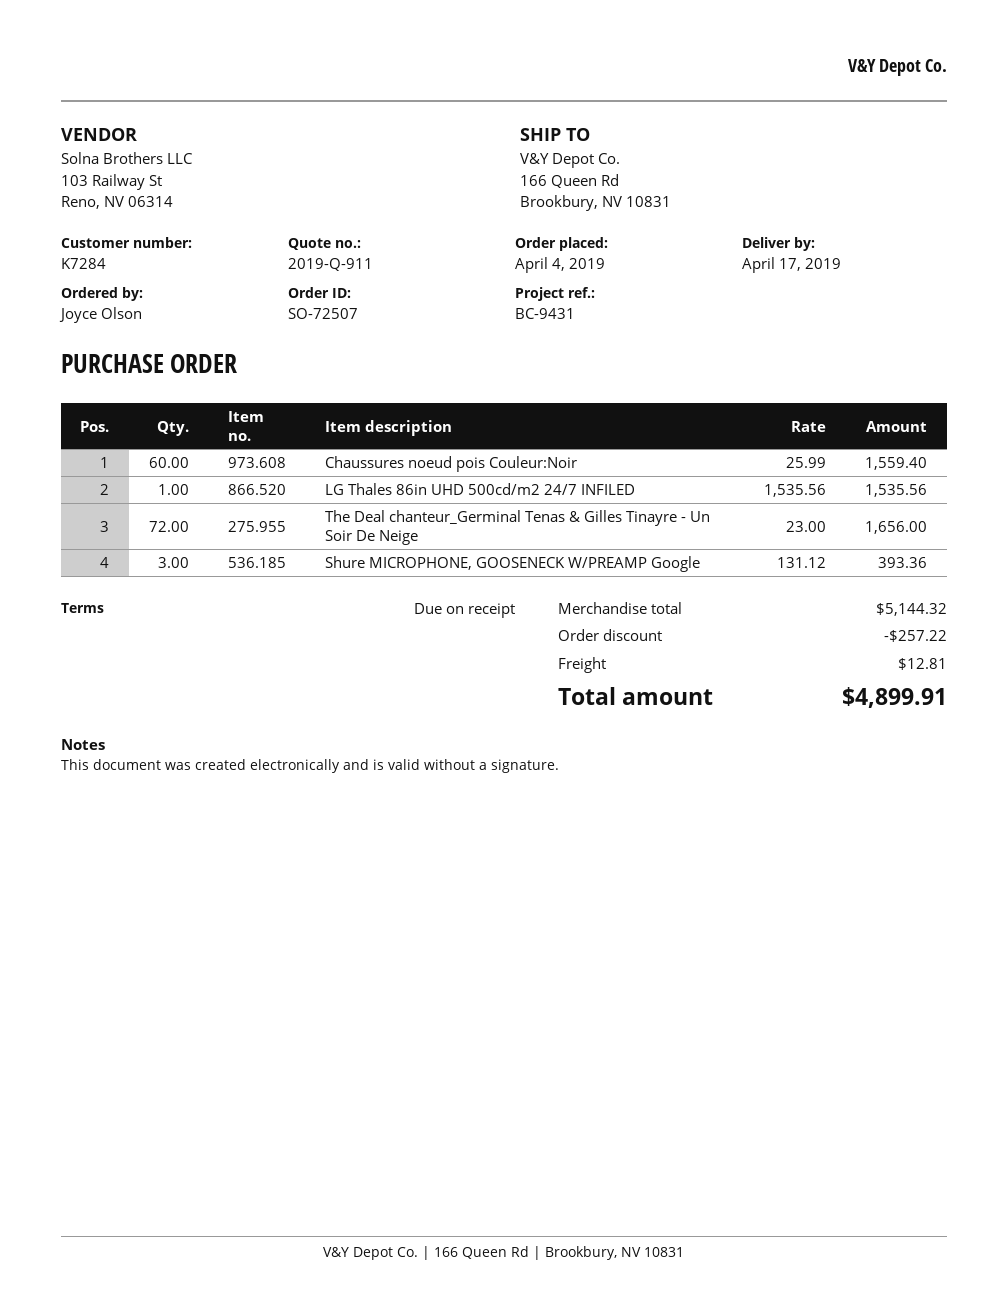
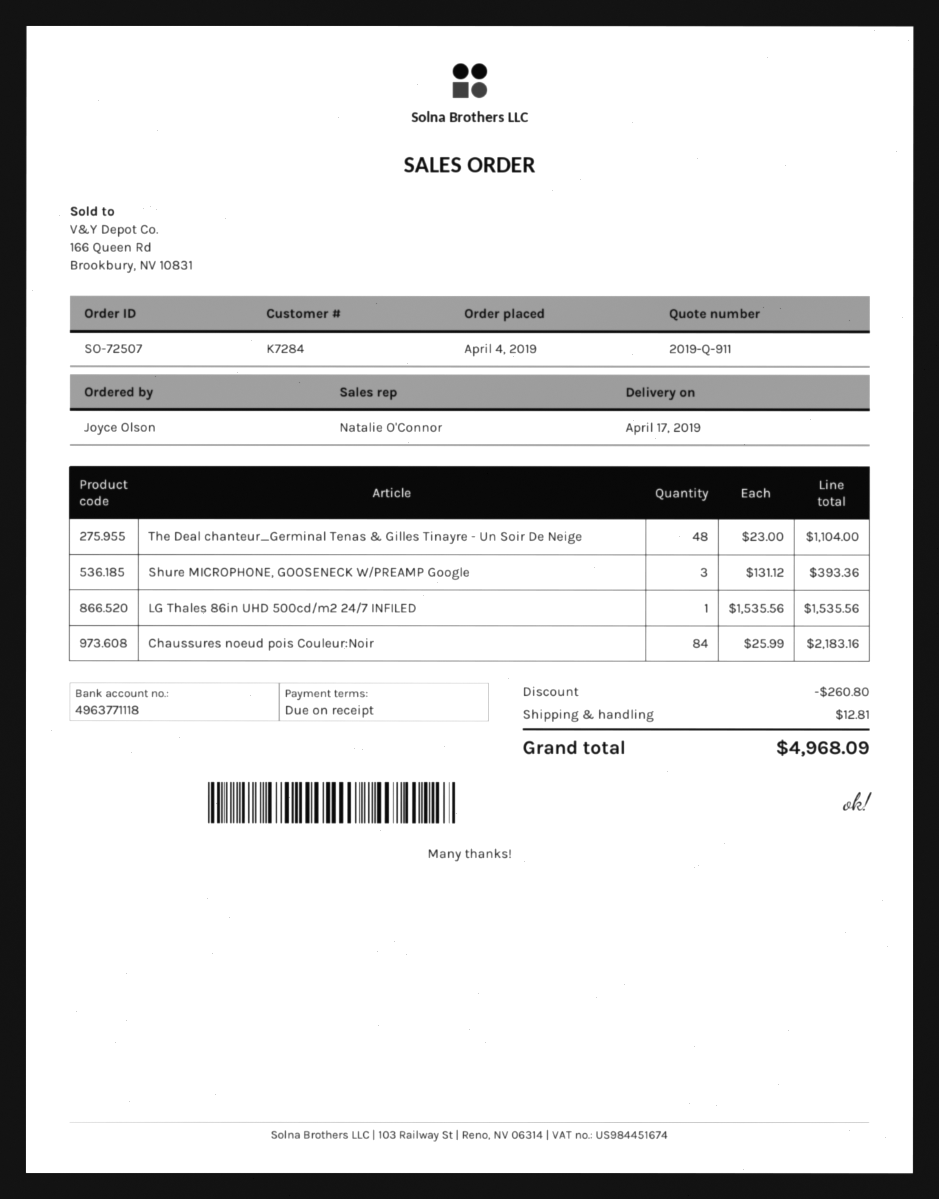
Chaussures noeud pois Couleur:Noir: 60 x 25.99 = 1559.40 -> 84 x 25.99 = 2183.16
The Deal chanteur_Germinal Tenas & Gilles Tinayre - Un Soir De Neige: 72 x 23.00 = 1656.00 -> 48 x 23.00 = 1104.00
discount: 257.22 -> 260.80
total: 4899.91 -> 4968.09

